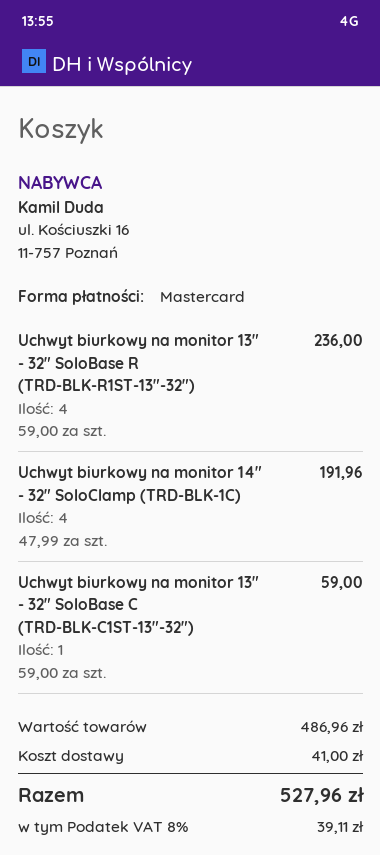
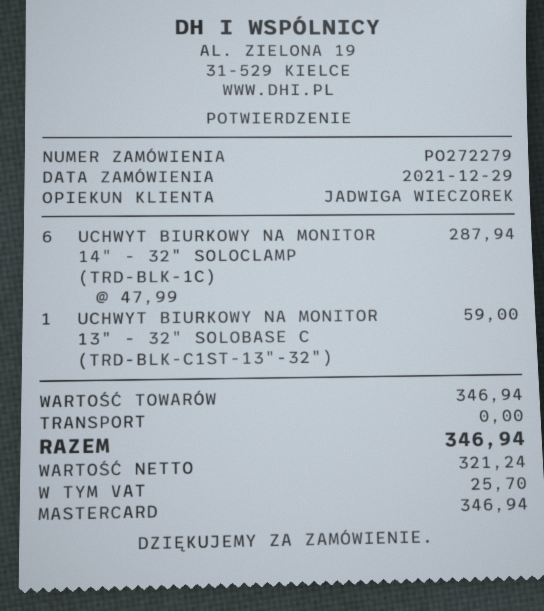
Uchwyt biurkowy na monitor 13" - 32" SoloBase R (TRD-BLK-R1ST-13"-32"): 4 x 59.00 = 236.00 -> none
Uchwyt biurkowy na monitor 14" - 32" SoloClamp (TRD-BLK-1C): 4 x 47.99 = 191.96 -> 6 x 47.99 = 287.94
subtotal: 486.96 -> 346.94
shipping: 41.00 -> 0.00
tax: 39.11 -> 25.70
total: 527.96 -> 346.94

